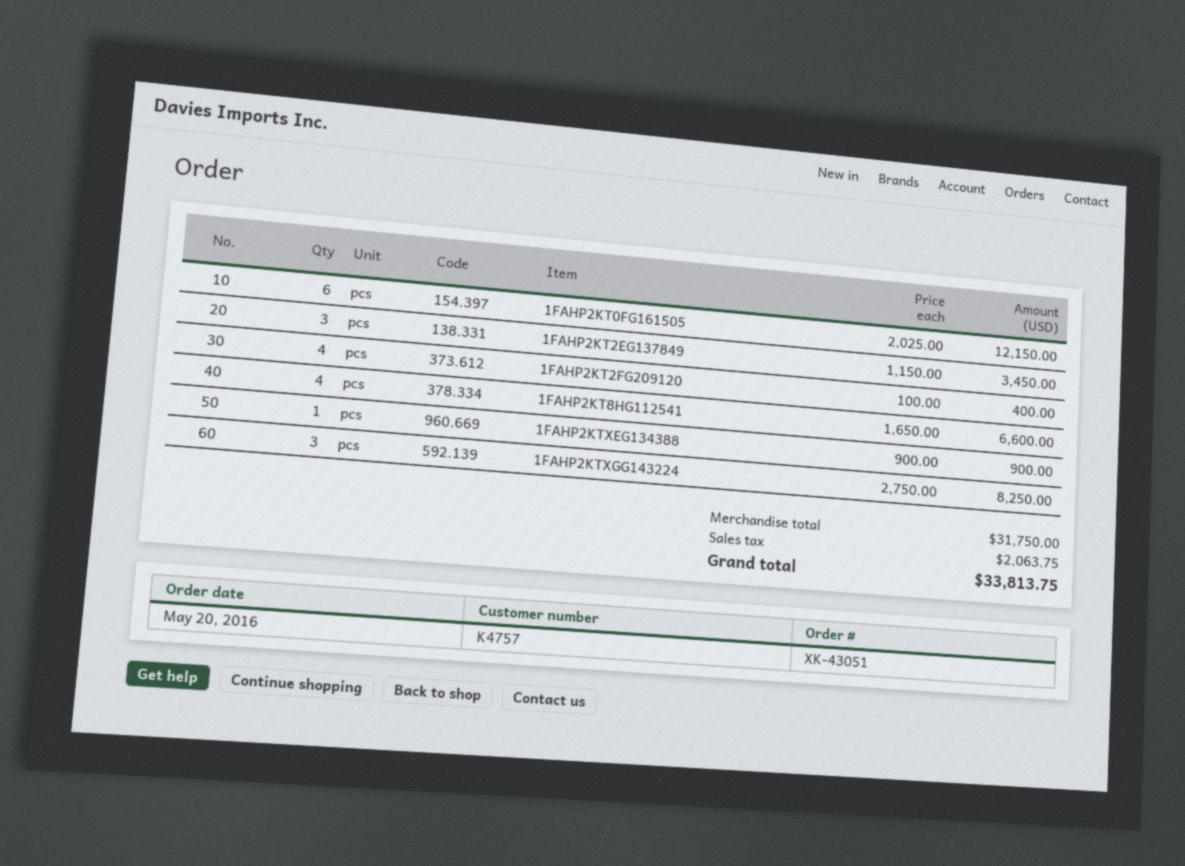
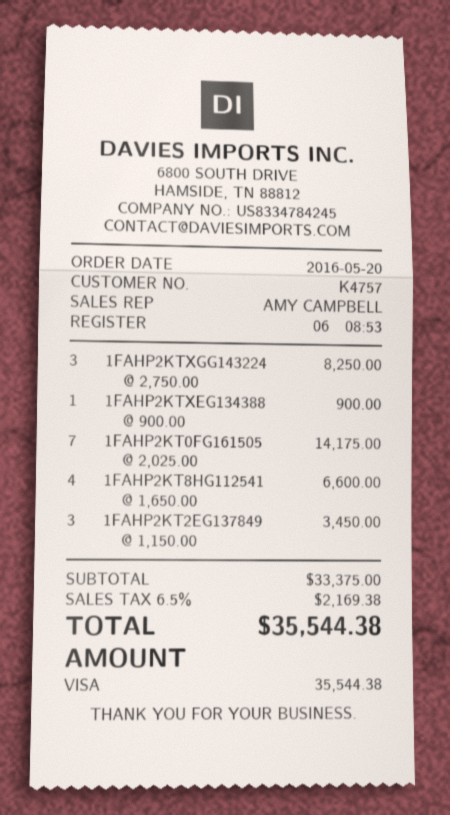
1FAHP2KT0FG161505: 6 x 2025.00 = 12150.00 -> 7 x 2025.00 = 14175.00
1FAHP2KT2FG209120: 4 x 100.00 = 400.00 -> none
subtotal: 31750.00 -> 33375.00
tax: 2063.75 -> 2169.38
total: 33813.75 -> 35544.38

